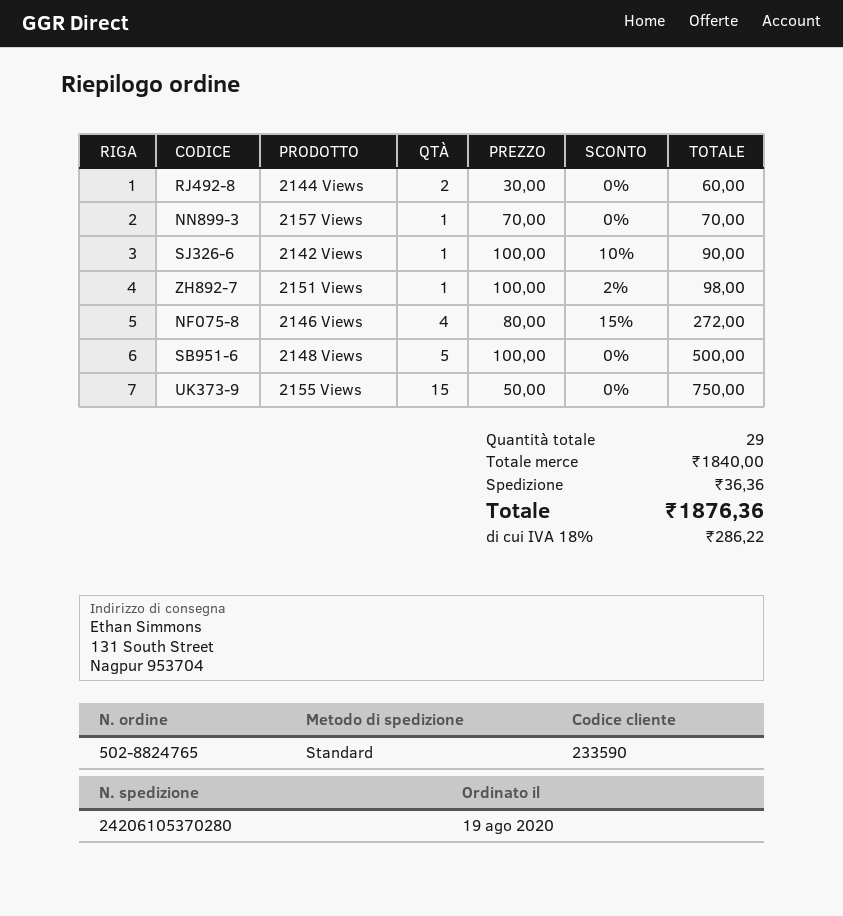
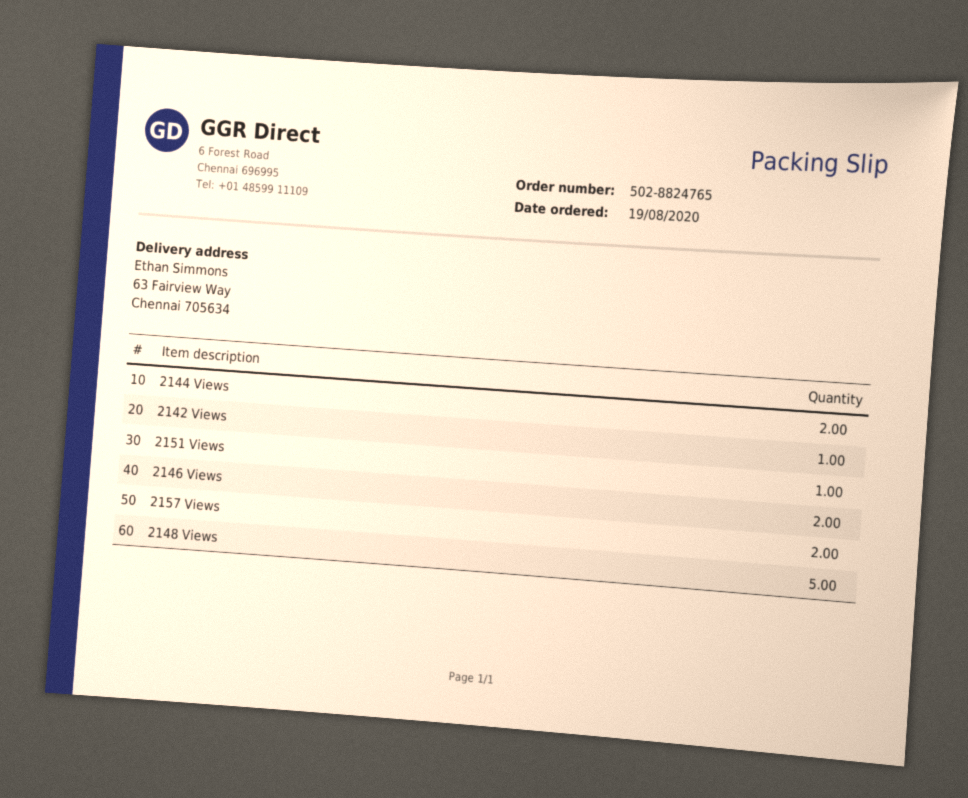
ship to: 131 South Street, Nagpur 953704 -> 63 Fairview Way, Chennai 705634
2157 Views: 1 -> 2
2146 Views: 4 -> 2
2155 Views: 15 -> none

